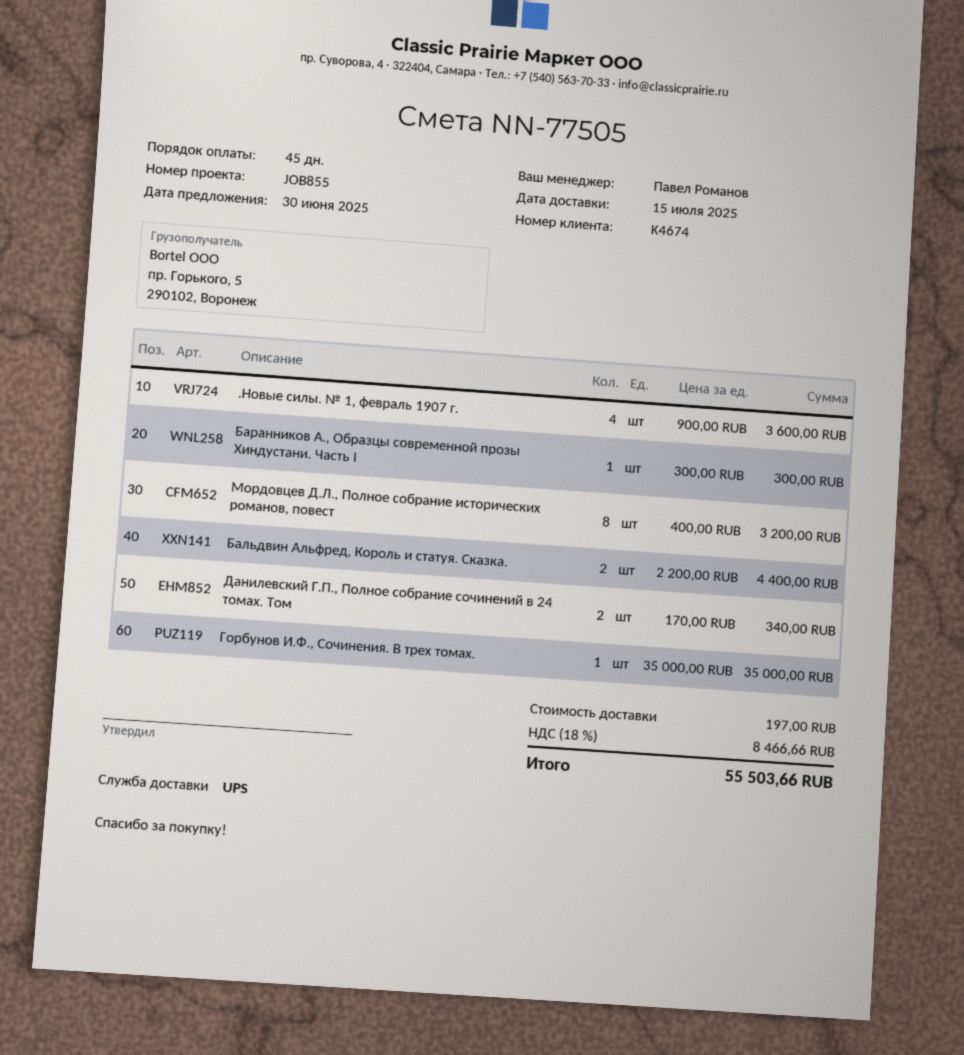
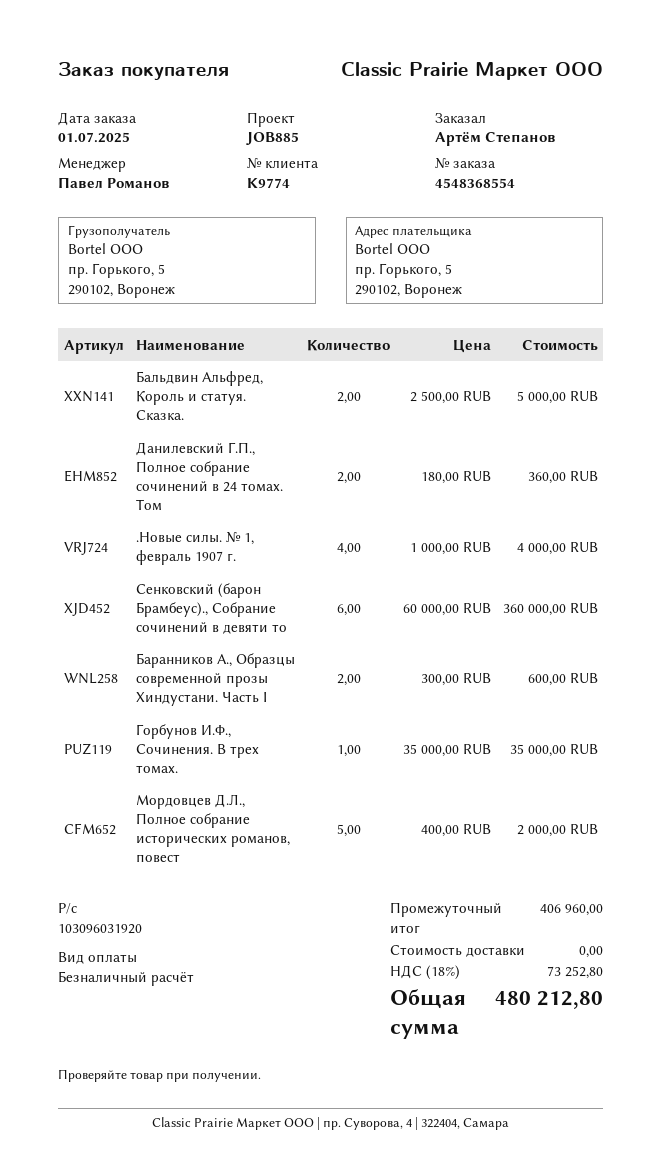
customer number: K4674 -> K9774
reference: JOB855 -> JOB885
.Новые силы. № 1, февраль 1907 г.: 4 x 900.00 = 3600.00 -> 4 x 1000.00 = 4000.00
Баранников А., Образцы современной прозы Хиндустани. Часть I: 1 x 300.00 = 300.00 -> 2 x 300.00 = 600.00
Мордовцев Д.Л., Полное собрание исторических романов, повест: 8 x 400.00 = 3200.00 -> 5 x 400.00 = 2000.00
Бальдвин Альфред, Король и статуя. Сказка.: 2 x 2200.00 = 4400.00 -> 2 x 2500.00 = 5000.00
Данилевский Г.П., Полное собрание сочинений в 24 томах. Том: 2 x 170.00 = 340.00 -> 2 x 180.00 = 360.00
Сенковский (барон Брамбеус)., Собрание сочинений в девяти то: none -> 6 x 60000.00 = 360000.00
shipping: 197.00 -> 0.00
tax: 18% = 8466.66 -> 18% = 73252.80
total: 55503.66 -> 480212.80

